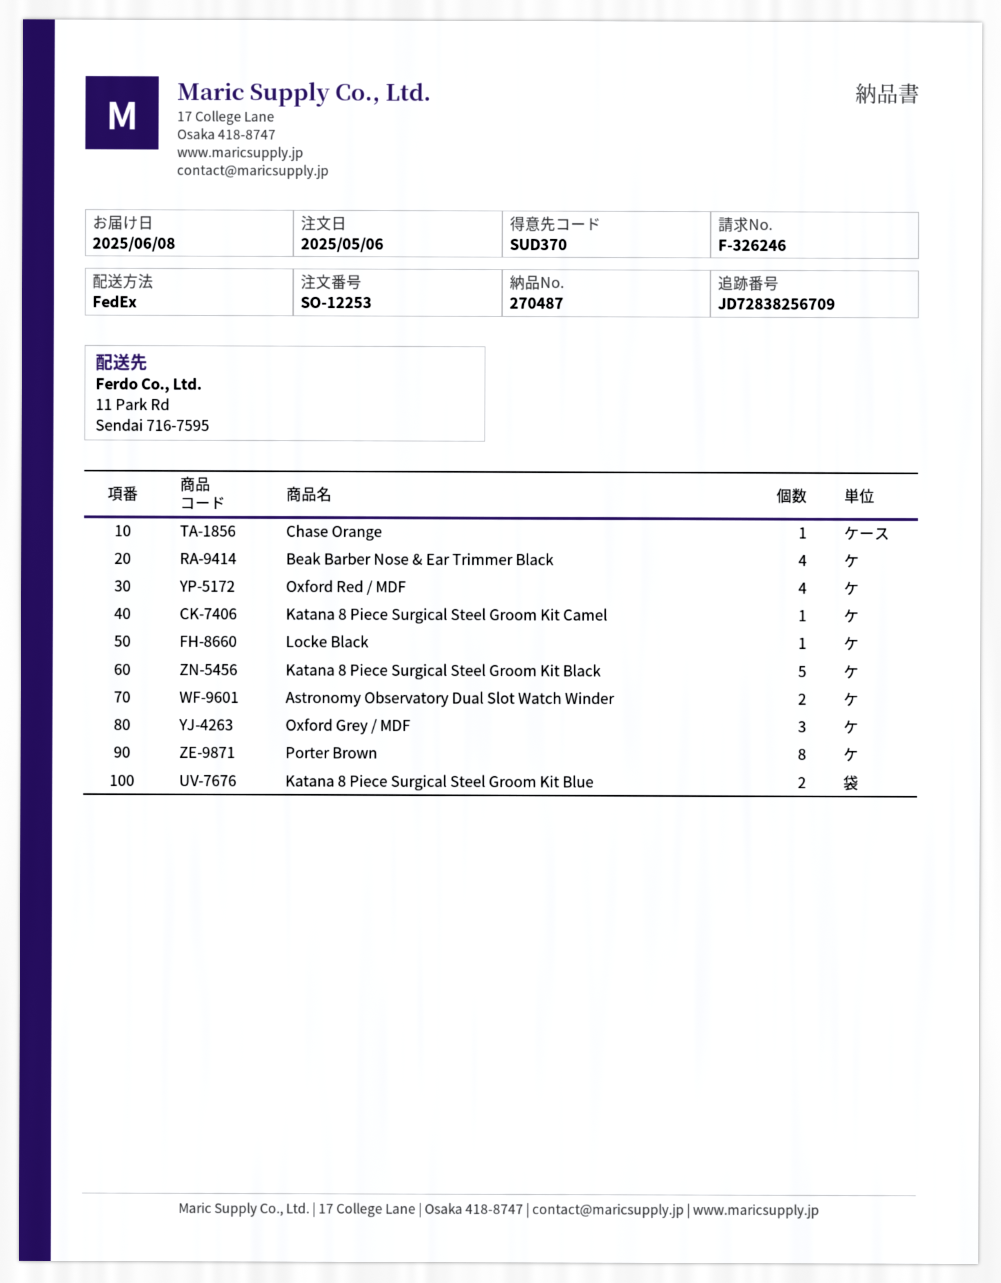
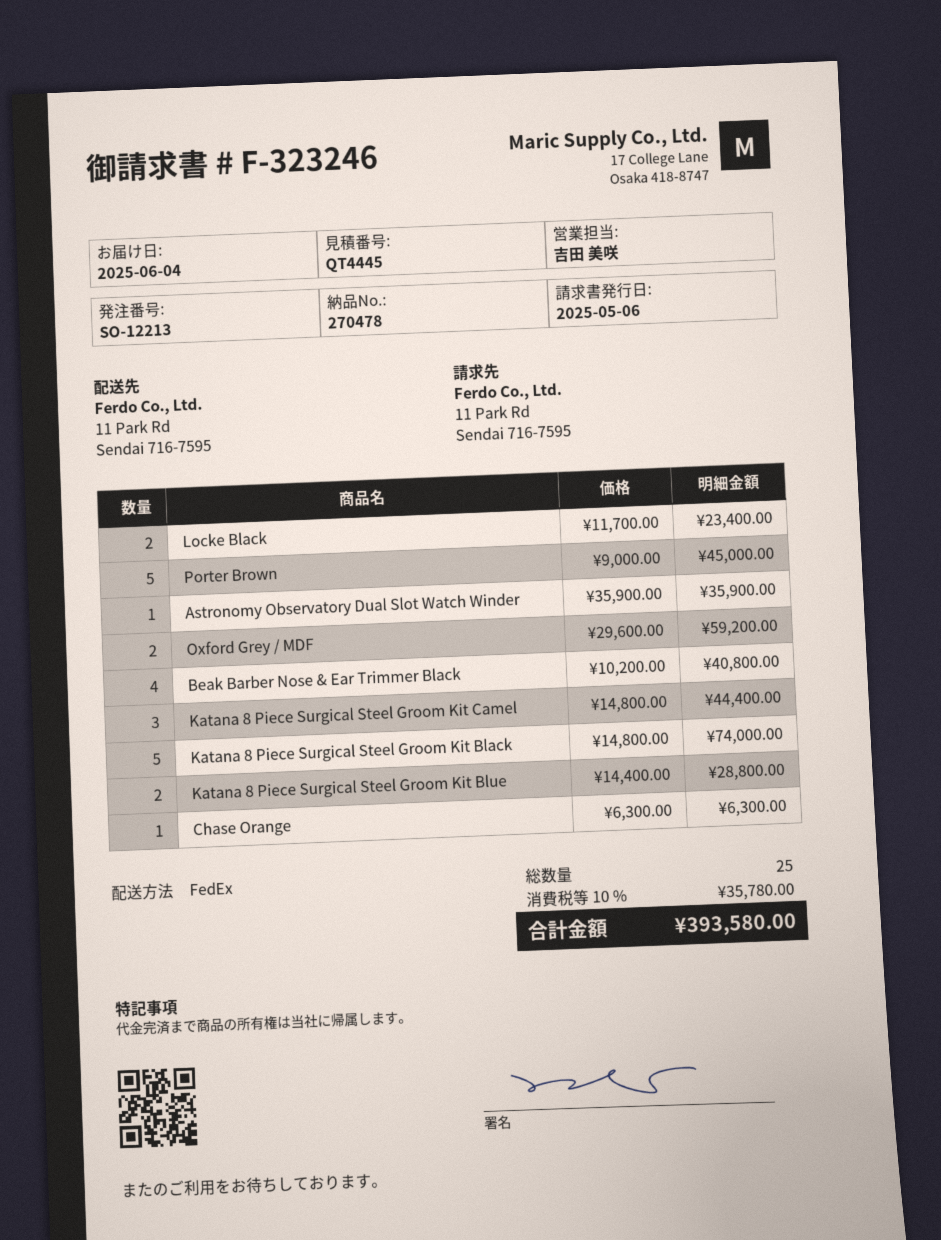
order number: SO-12253 -> SO-12213
delivery note number: 270487 -> 270478
delivery date: 2025-06-08 -> 2025-06-04
invoice number: F-326246 -> F-323246
Oxford Red / MDF: 4 -> none
Katana 8 Piece Surgical Steel Groom Kit Camel: 1 -> 3
Locke Black: 1 -> 2
Astronomy Observatory Dual Slot Watch Winder: 2 -> 1
Oxford Grey / MDF: 3 -> 2
Porter Brown: 8 -> 5

